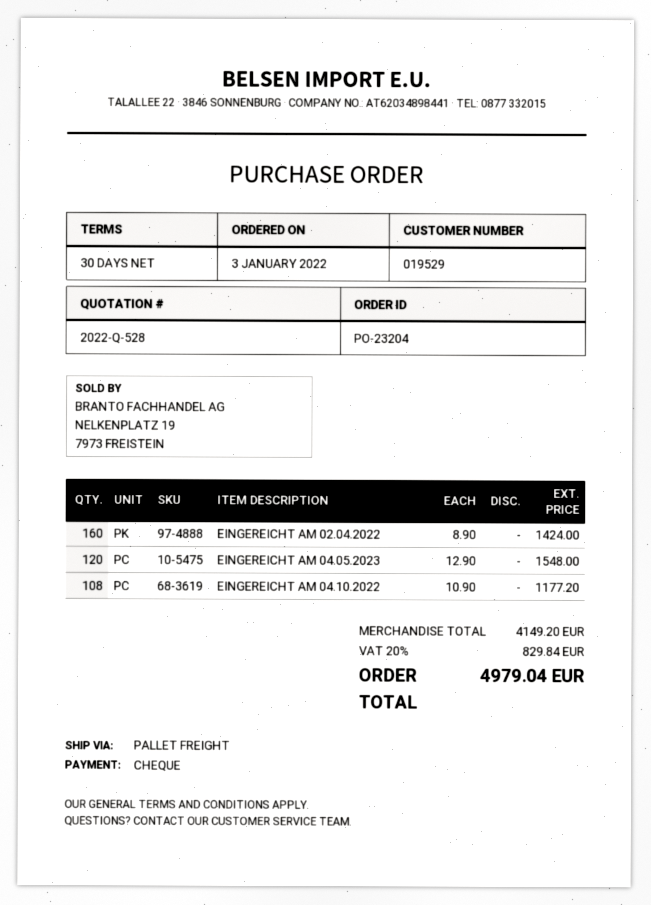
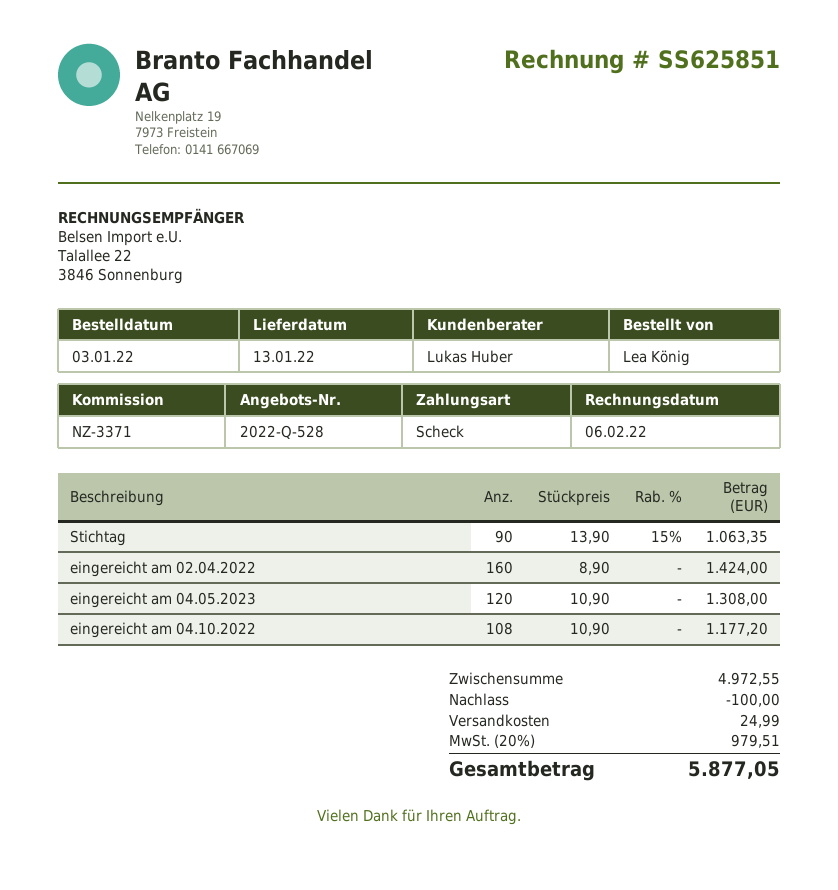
EINGEREICHT AM 04.05.2023: 120 x 12.90 = 1548.00 -> 120 x 10.90 = 1308.00
Stichtag: none -> 90 x 13.90 - 15% = 1063.35
subtotal: 4149.20 -> 4972.55
discount: none -> 100.00
shipping: none -> 24.99
tax: 20% = 829.84 -> 20% = 979.51
total: 4979.04 -> 5877.05

